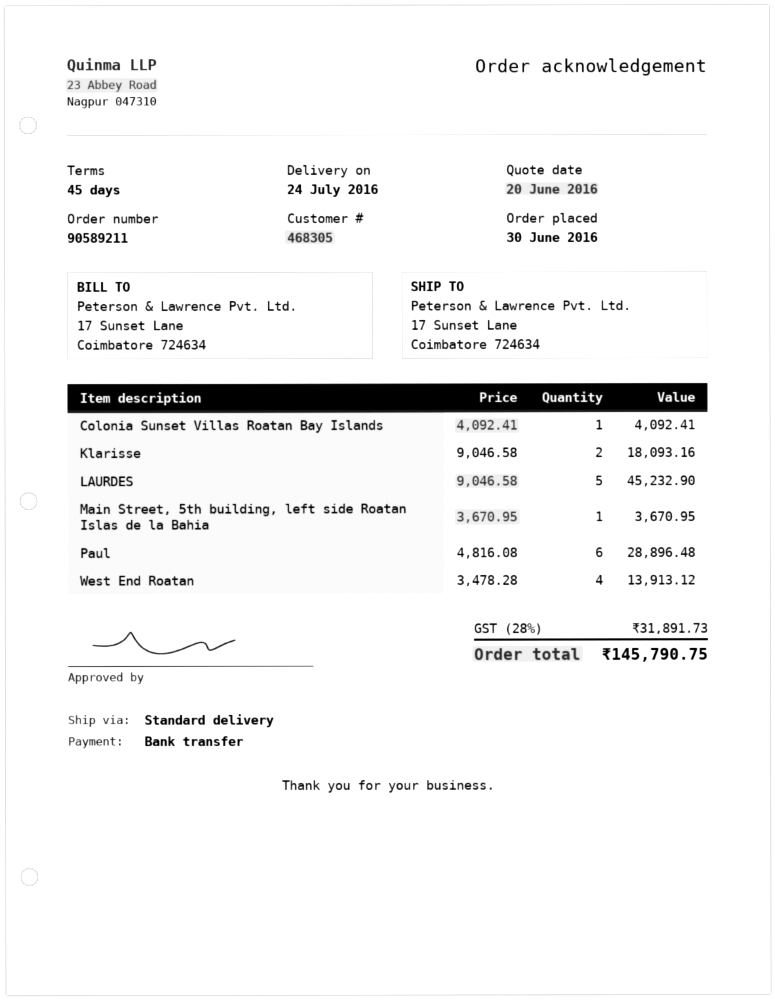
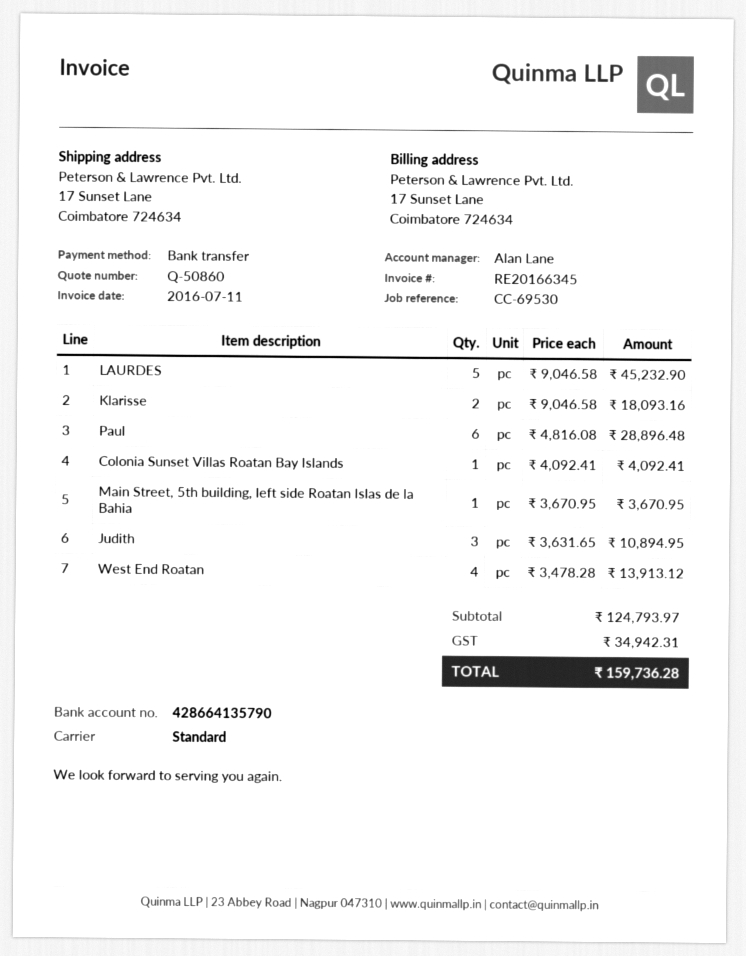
Judith: none -> 3 x 3631.65 = 10894.95
tax: 31891.73 -> 34942.31
total: 145790.75 -> 159736.28

